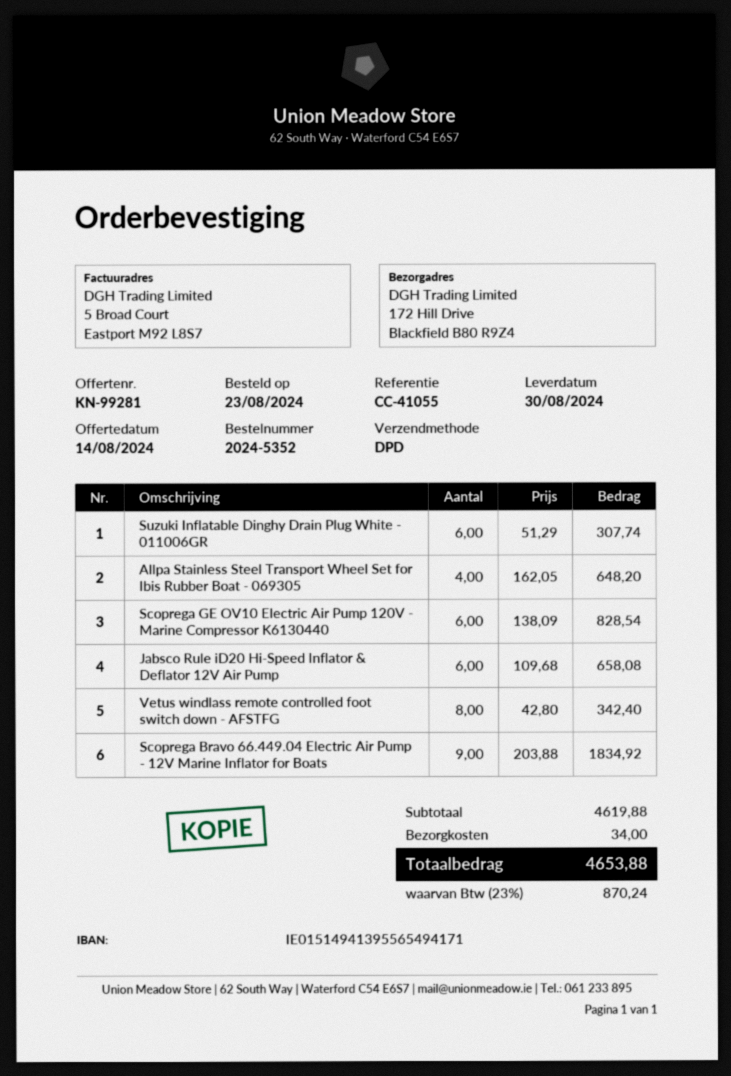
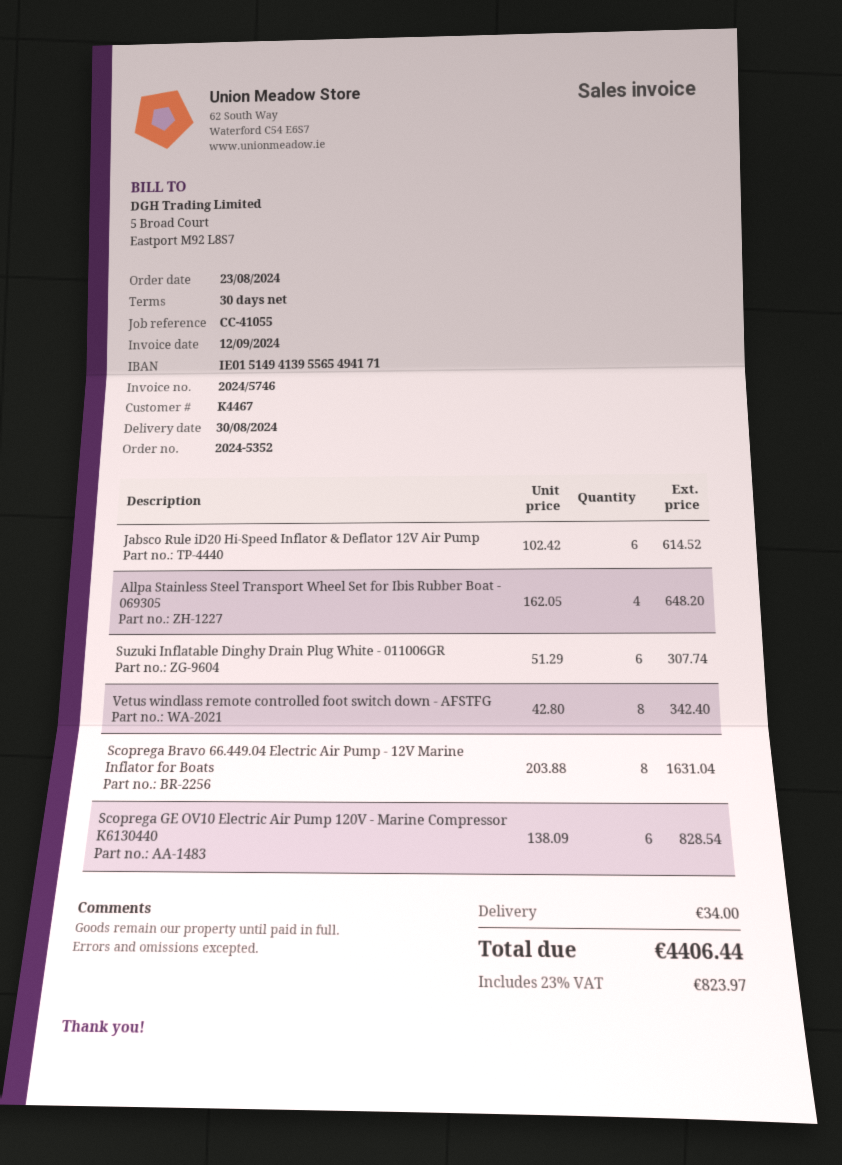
Jabsco Rule iD20 Hi-Speed Inflator & Deflator 12V Air Pump: 6 x 109.68 = 658.08 -> 6 x 102.42 = 614.52
Scoprega Bravo 66.449.04 Electric Air Pump - 12V Marine Inflator for Boats: 9 x 203.88 = 1834.92 -> 8 x 203.88 = 1631.04
tax: 23% = 870.24 -> 23% = 823.97
total: 4653.88 -> 4406.44

